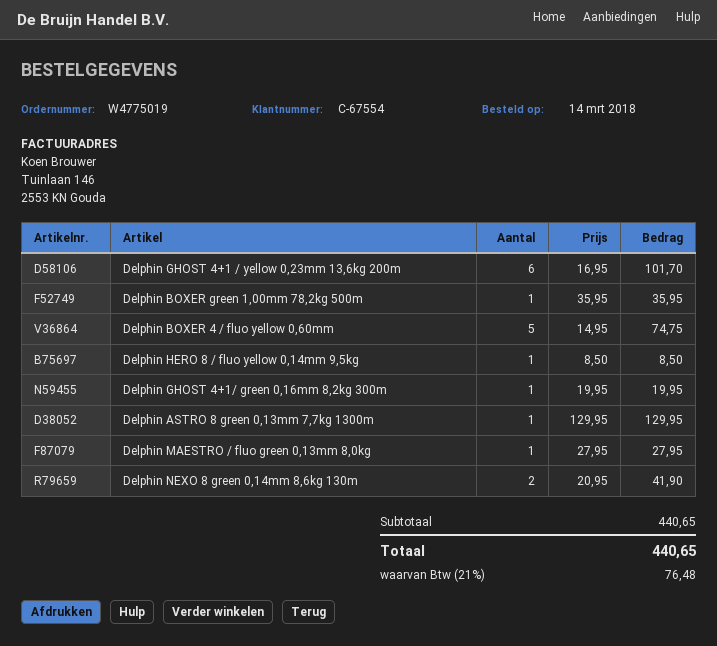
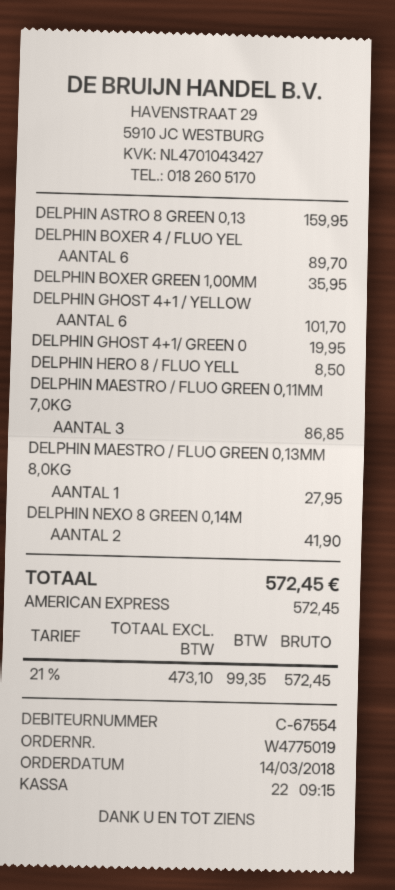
Delphin BOXER 4 / fluo yellow 0,60mm: 5 for 74.75 -> 6 for 89.70
Delphin ASTRO 8 green 0,13mm 7,7kg 1300m: 1 for 129.95 -> 1 for 159.95
DELPHIN MAESTRO / FLUO GREEN 0,11MM 7,0KG: none -> 3 for 86.85
tax: 21% = 76.48 -> 21% = 99.35
total: 440.65 -> 572.45

